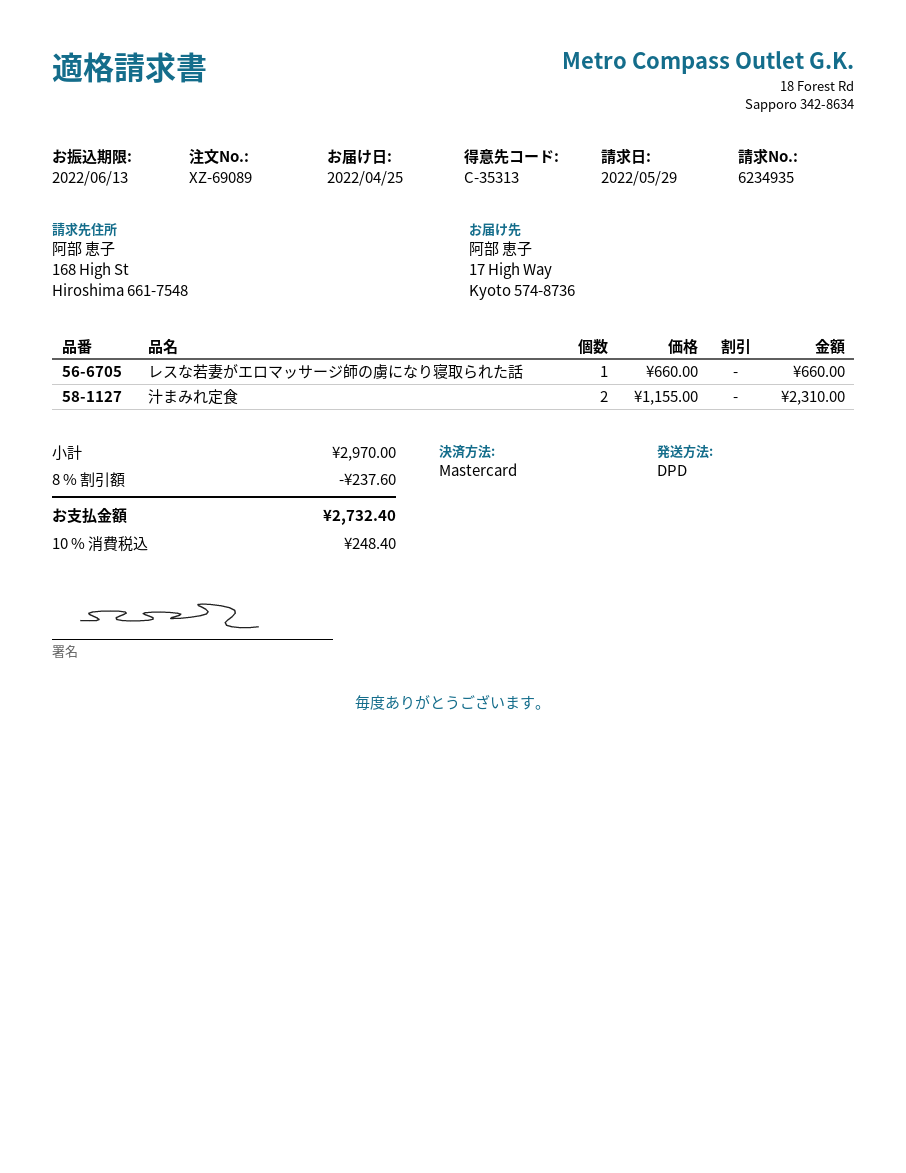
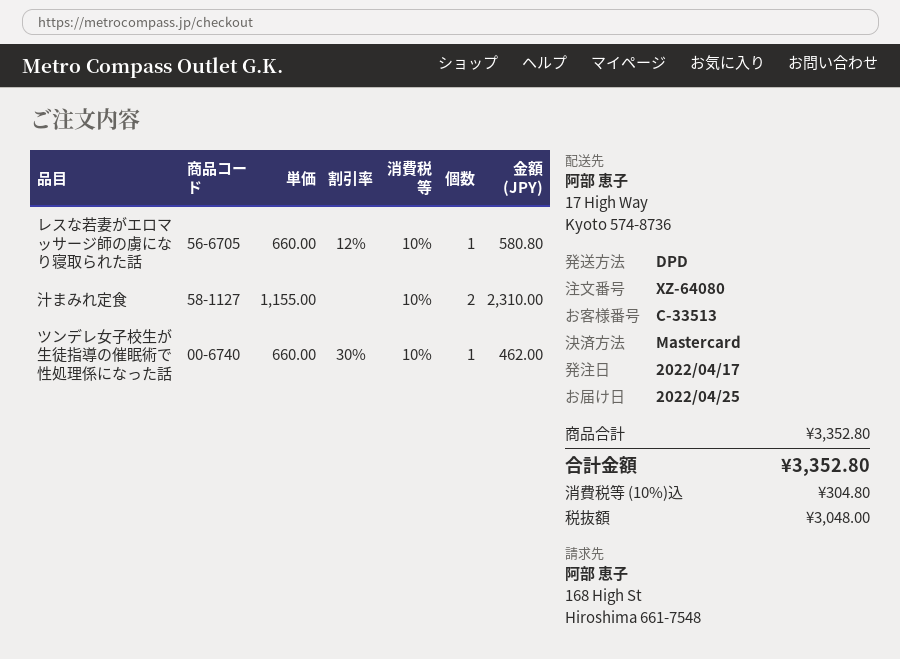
order number: XZ-69089 -> XZ-64080
customer number: C-35313 -> C-33513
レスな若妻がエロマッサージ師の虜になり寝取られた話: 1 x 660.00 = 660.00 -> 1 x 660.00 - 12% = 580.80
ツンデレ女子校生が生徒指導の催眠術で性処理係になった話: none -> 1 x 660.00 - 30% = 462.00
subtotal: 2970.00 -> 3352.80
discount: 8% = 237.60 -> none
tax: 10% = 248.40 -> 10% = 304.80
total: 2732.40 -> 3352.80

